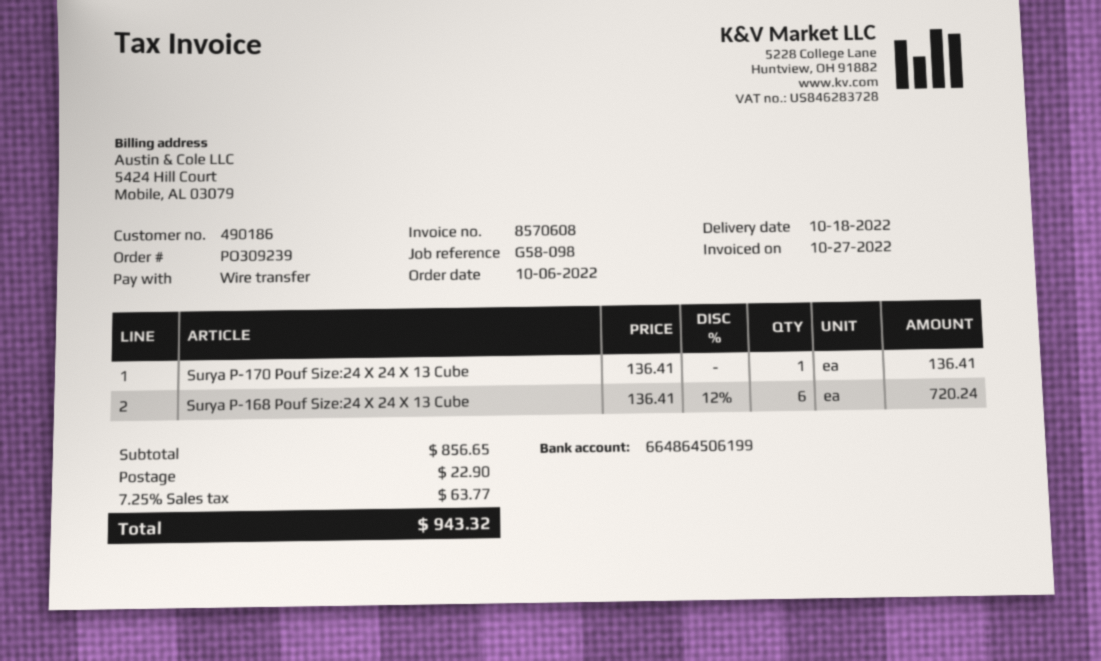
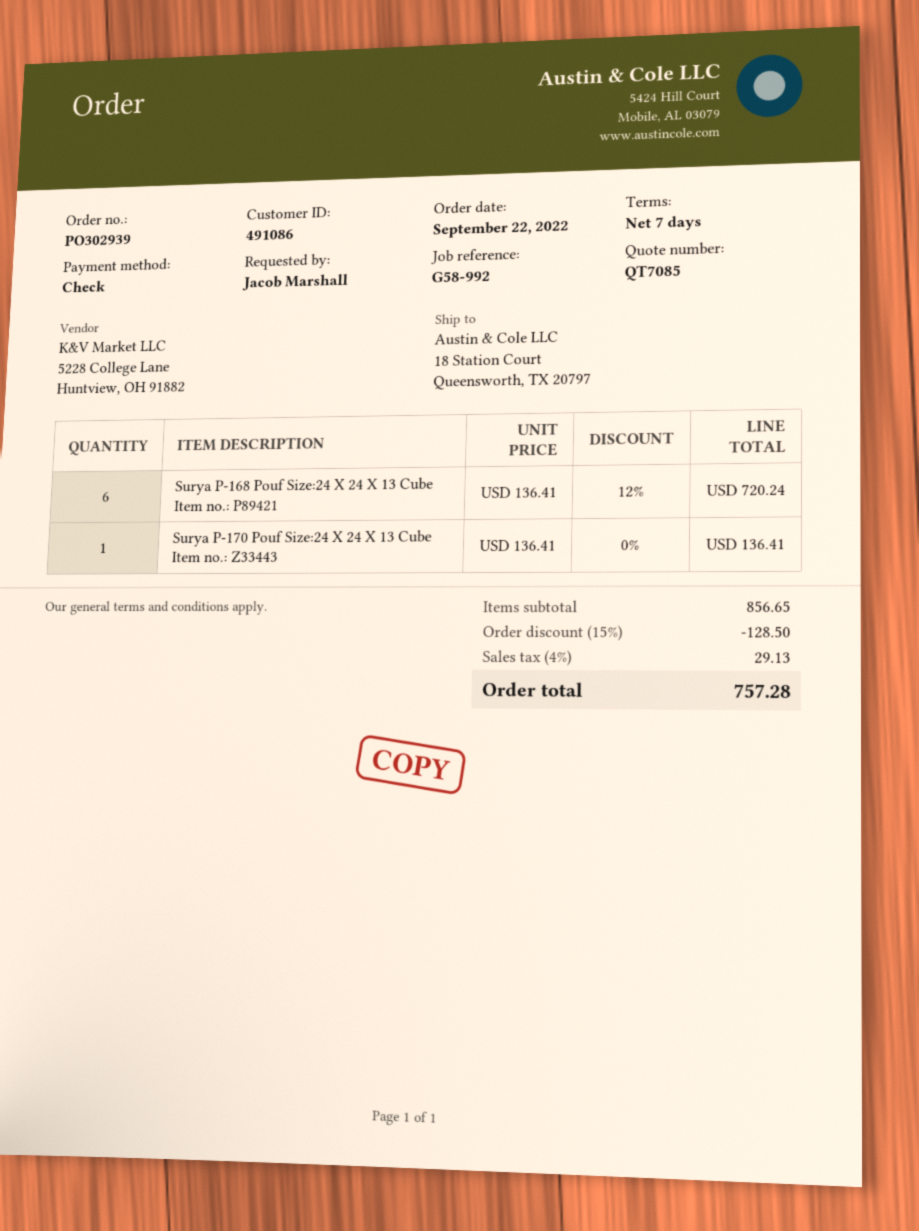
order number: PO309239 -> PO302939
order date: 2022-10-06 -> 2022-09-22
customer number: 490186 -> 491086
reference: G58-098 -> G58-992
payment method: bank transfer -> cheque
discount: none -> 15% = 128.50
shipping: 22.90 -> none
tax: 7.25% = 63.77 -> 4% = 29.13
total: 943.32 -> 757.28

